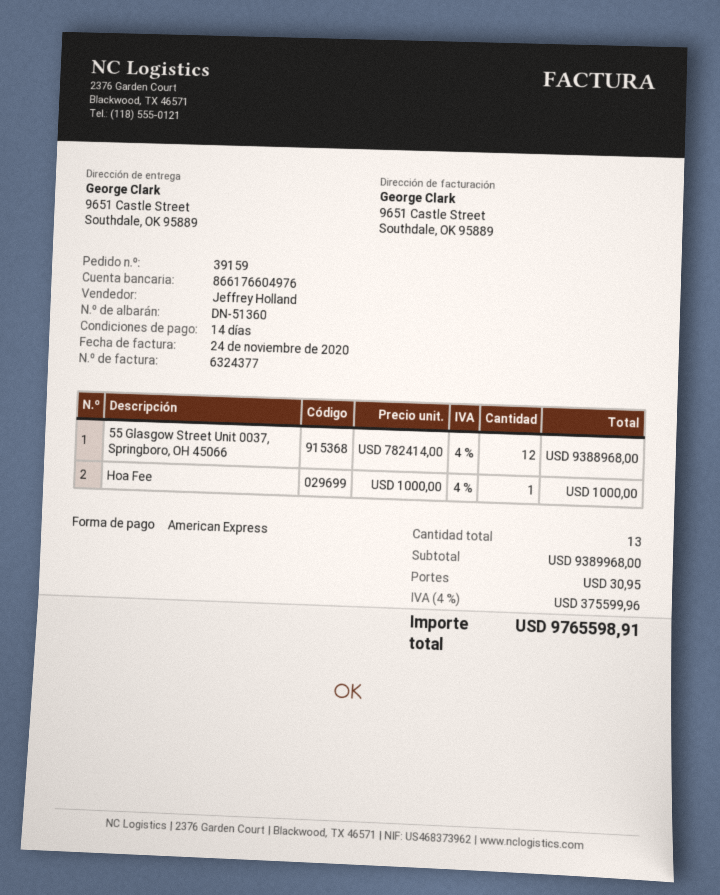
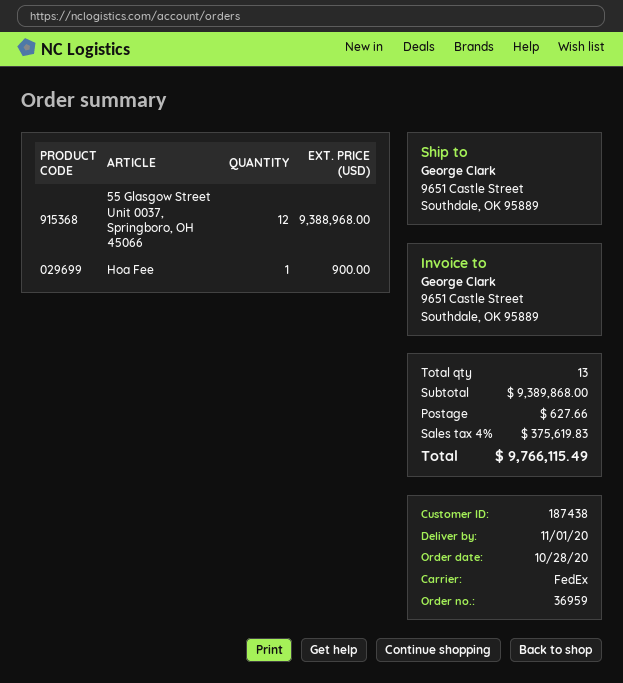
order number: 39159 -> 36959
Hoa Fee: 1 for 1000.00 -> 1 for 900.00
subtotal: 9389968.00 -> 9389868.00
shipping: 30.95 -> 627.66
tax: 4% = 375599.96 -> 4% = 375619.83
total: 9765598.91 -> 9766115.49

